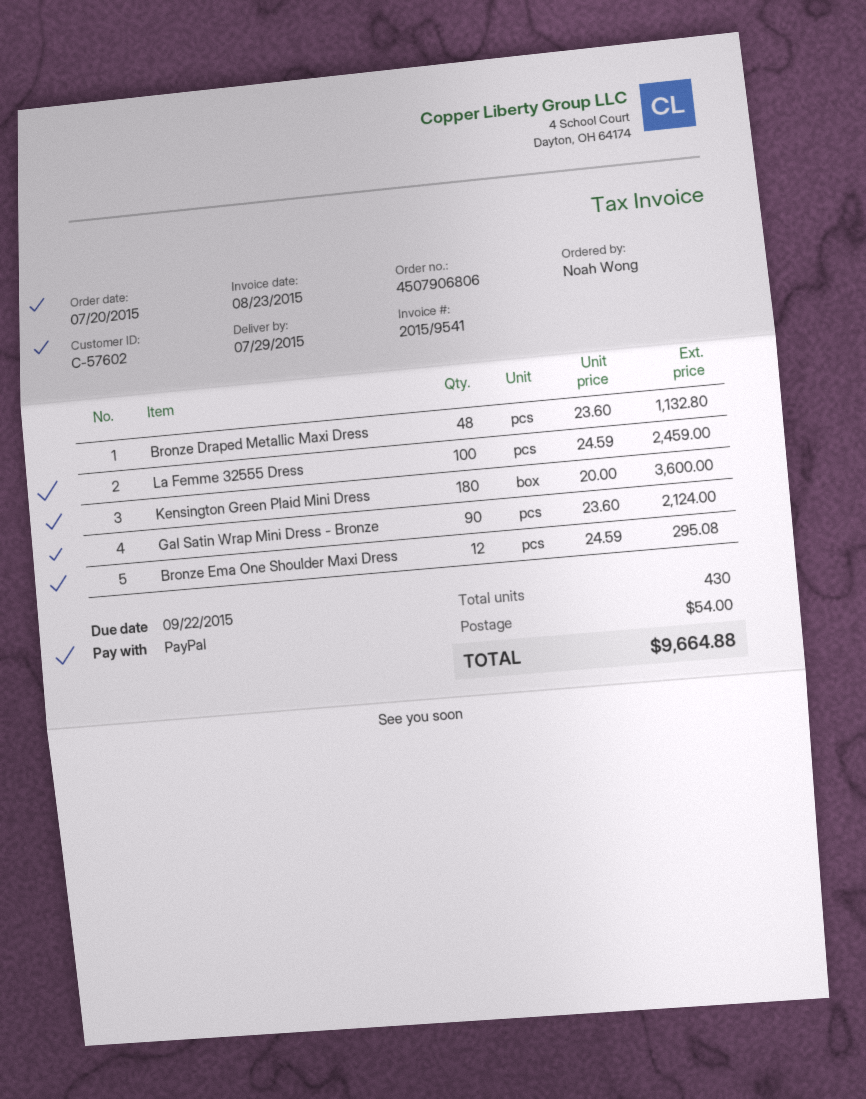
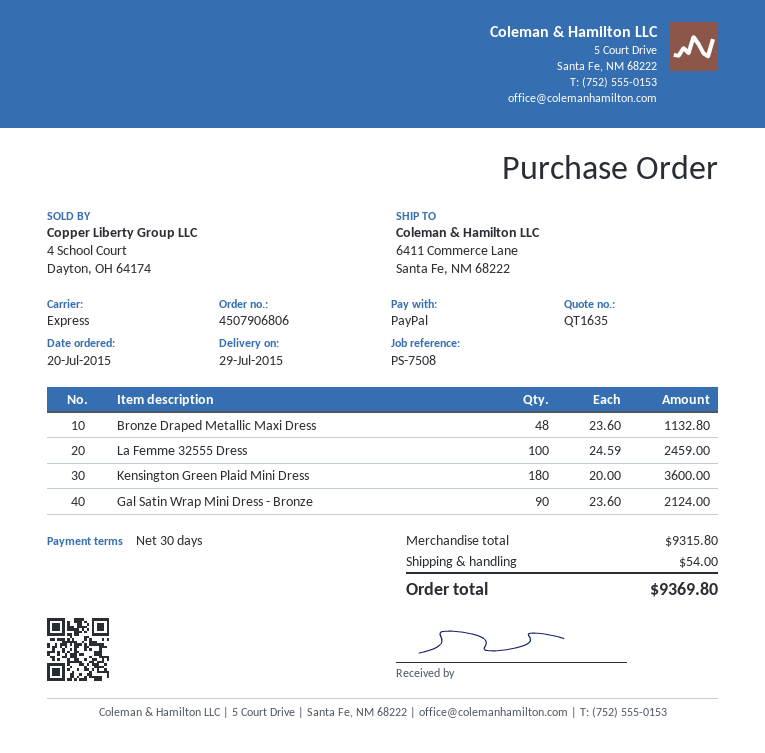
Bronze Ema One Shoulder Maxi Dress: 12 x 24.59 = 295.08 -> none
total: 9664.88 -> 9369.80

